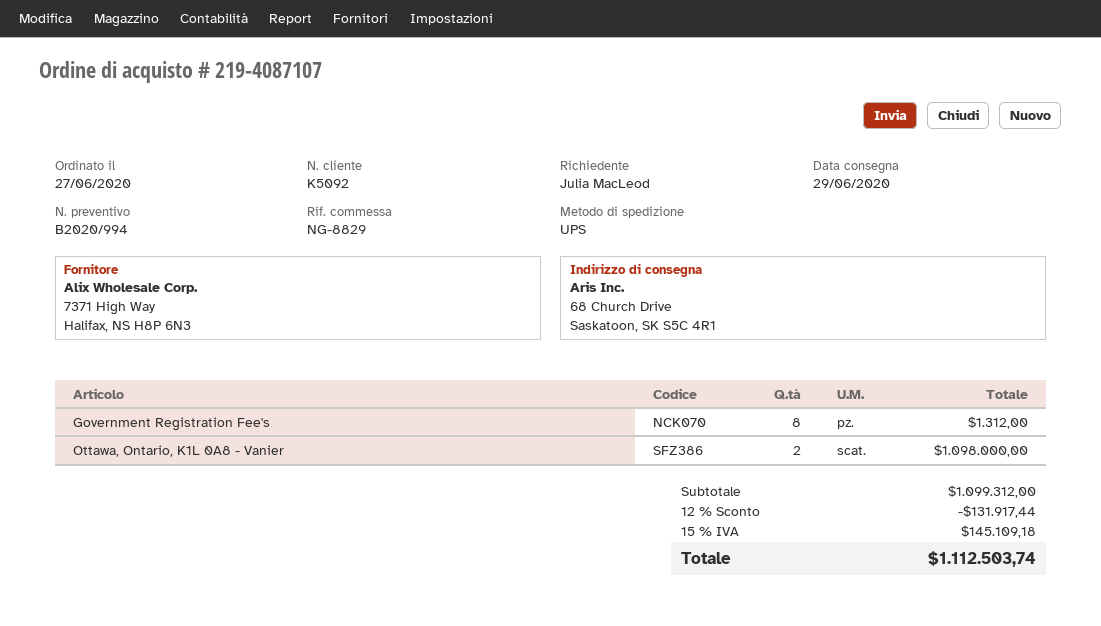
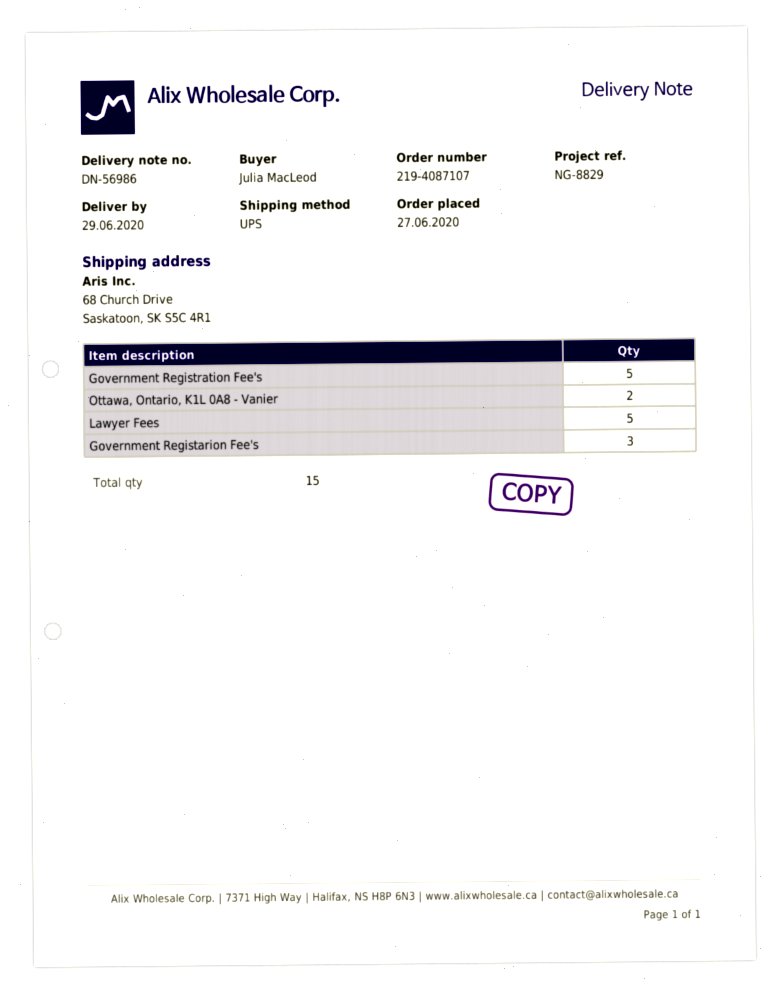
Government Registration Fee's: 8 -> 5
Lawyer Fees: none -> 5
Government Registarion Fee's: none -> 3

